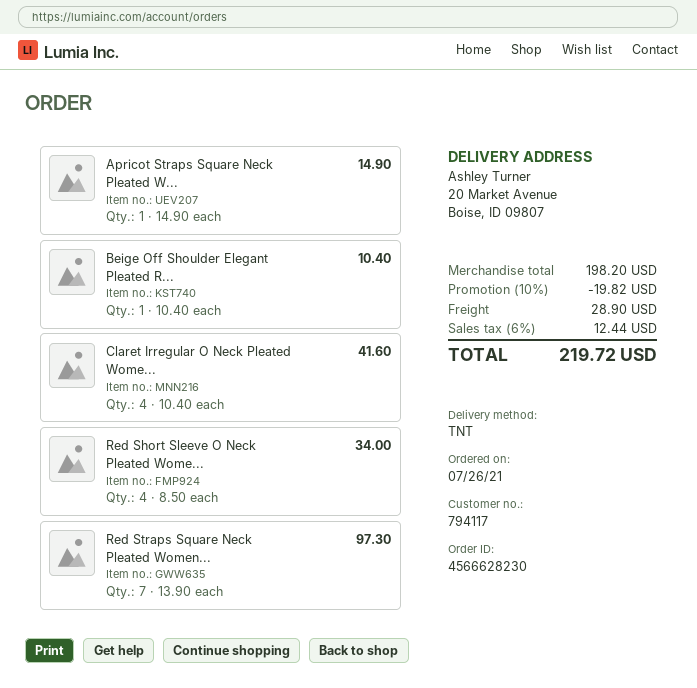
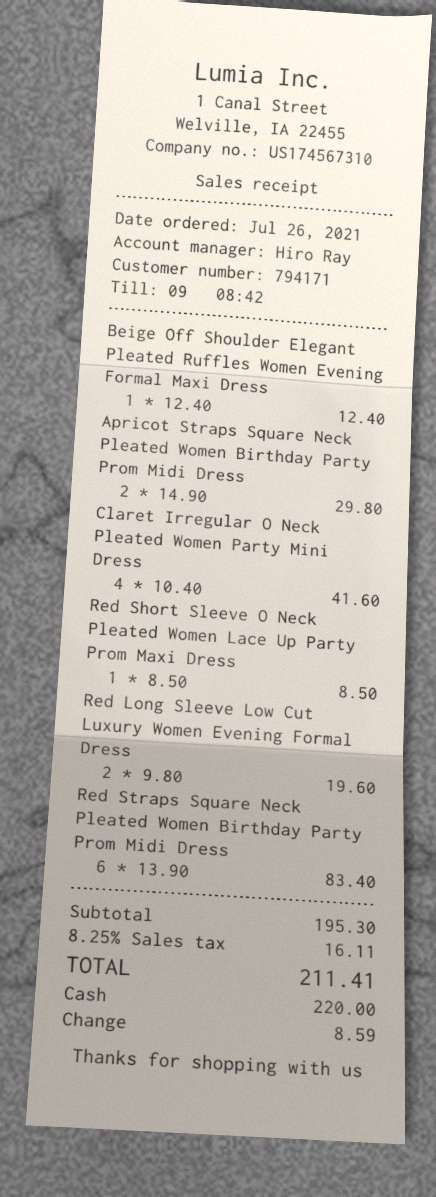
customer number: 794117 -> 794171
Apricot Straps Square Neck Pleated W...: 1 x 14.90 = 14.90 -> 2 x 14.90 = 29.80
Beige Off Shoulder Elegant Pleated R...: 1 x 10.40 = 10.40 -> 1 x 12.40 = 12.40
Red Short Sleeve O Neck Pleated Wome...: 4 x 8.50 = 34.00 -> 1 x 8.50 = 8.50
Red Straps Square Neck Pleated Women...: 7 x 13.90 = 97.30 -> 6 x 13.90 = 83.40
Red Long Sleeve Low Cut Luxury Women Evening Formal Dress: none -> 2 x 9.80 = 19.60
subtotal: 198.20 -> 195.30
discount: 10% = 19.82 -> none
shipping: 28.90 -> none
tax: 6% = 12.44 -> 8.25% = 16.11
total: 219.72 -> 211.41

